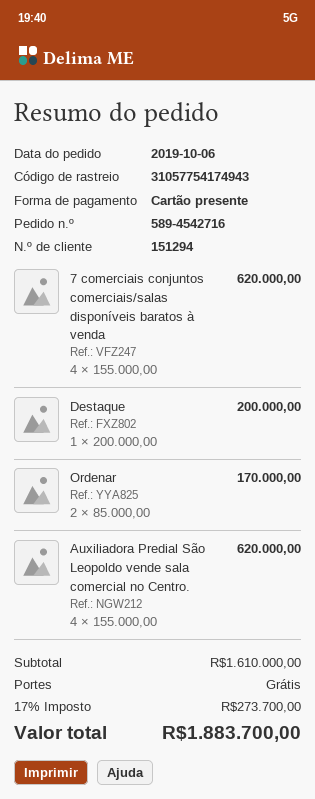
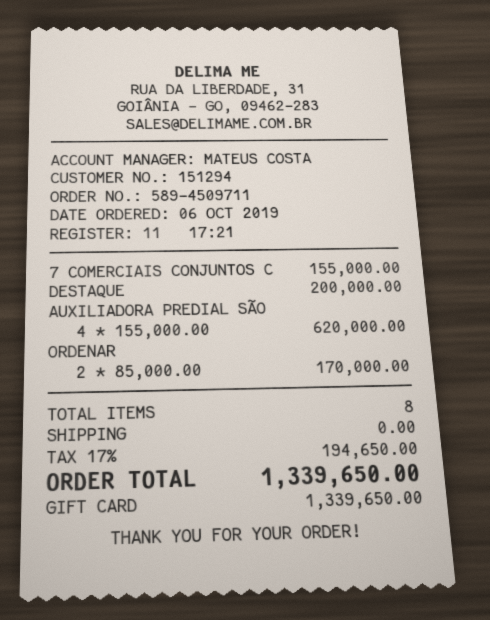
order number: 589-4542716 -> 589-4509711
7 comerciais conjuntos comerciais/salas disponíveis baratos à venda: 4 x 155000.00 = 620000.00 -> 1 x 155000.00 = 155000.00
tax: 17% = 273700.00 -> 17% = 194650.00
total: 1883700.00 -> 1339650.00

